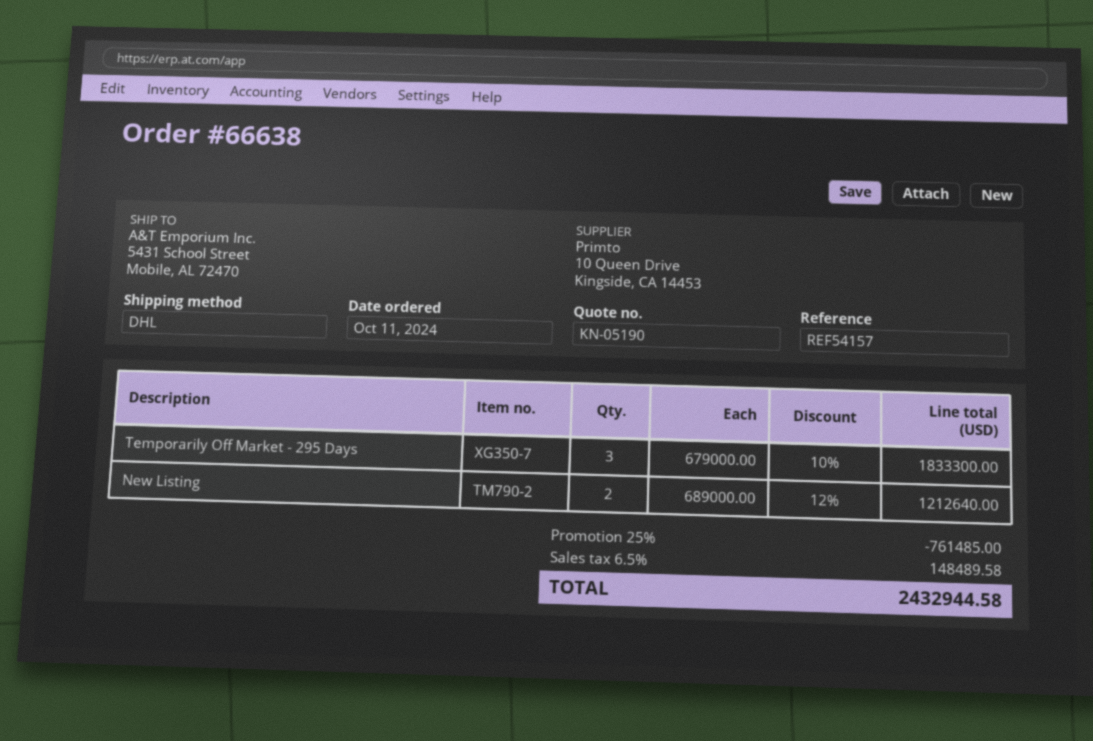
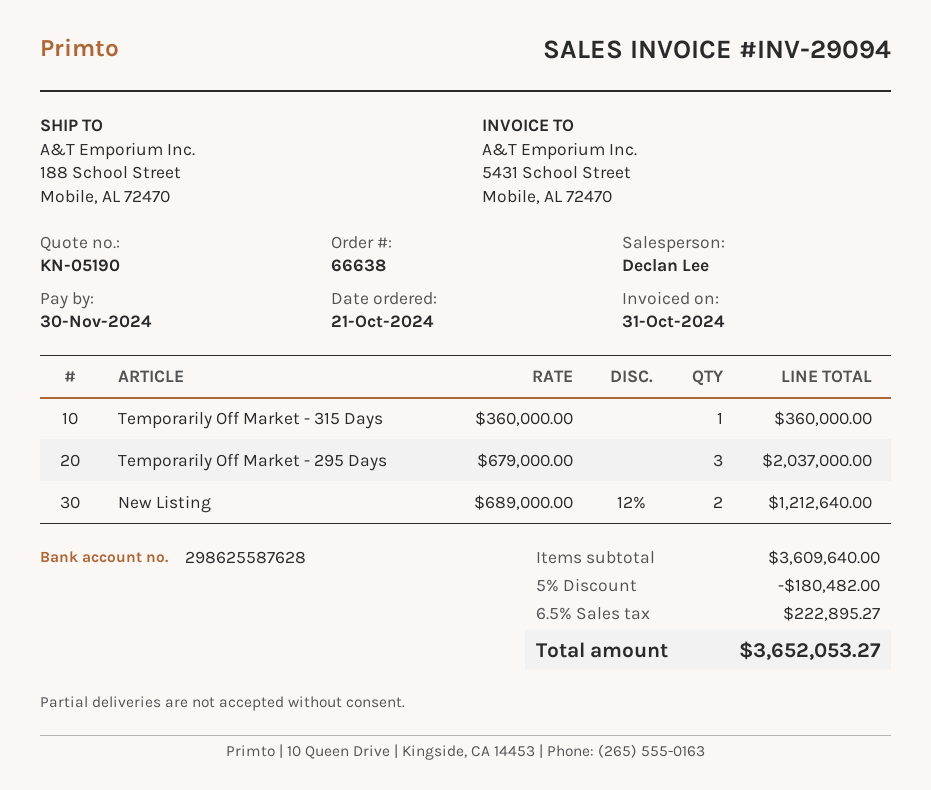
order date: 2024-10-11 -> 2024-10-21
ship to: 5431 School Street, Mobile, AL 72470 -> 188 School Street, Mobile, AL 72470
Temporarily Off Market - 295 Days: 3 x 679000.00 - 10% = 1833300.00 -> 3 x 679000.00 = 2037000.00
Temporarily Off Market - 315 Days: none -> 1 x 360000.00 = 360000.00
discount: 25% = 761485.00 -> 5% = 180482.00
tax: 6.5% = 148489.58 -> 6.5% = 222895.27
total: 2432944.58 -> 3652053.27

